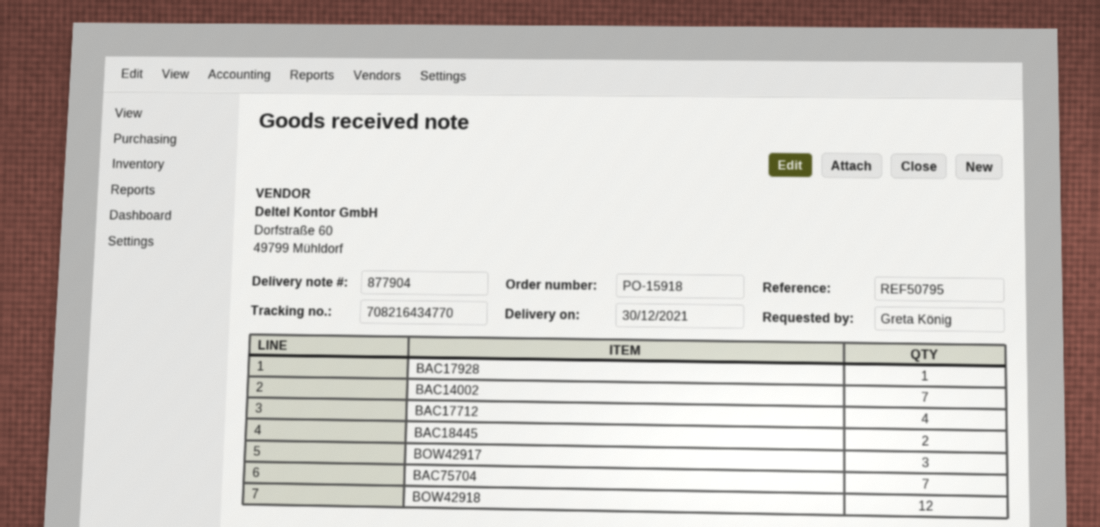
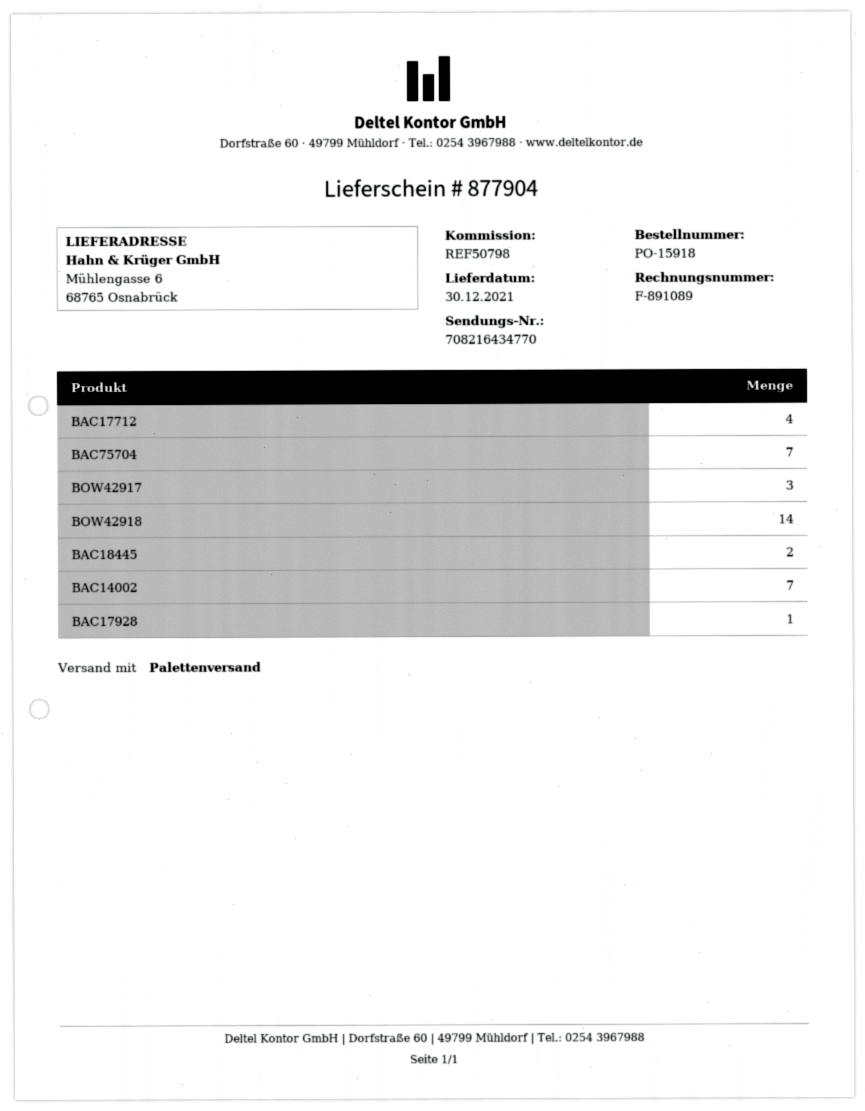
reference: REF50795 -> REF50798
BOW42918: 12 -> 14

